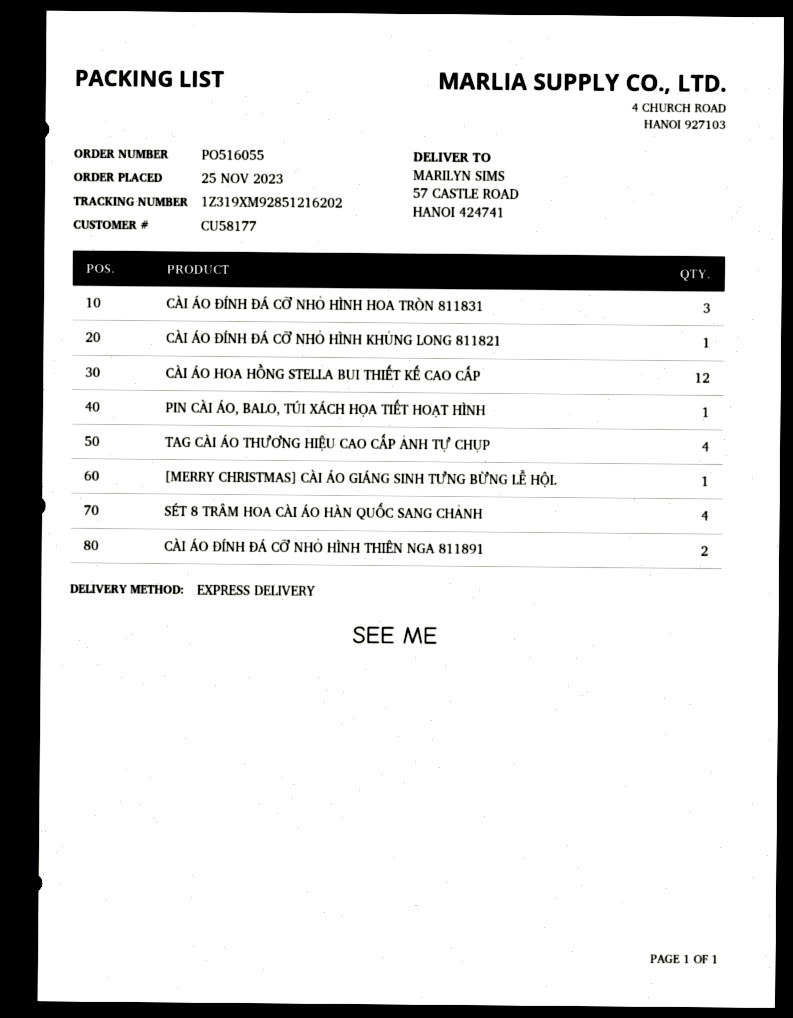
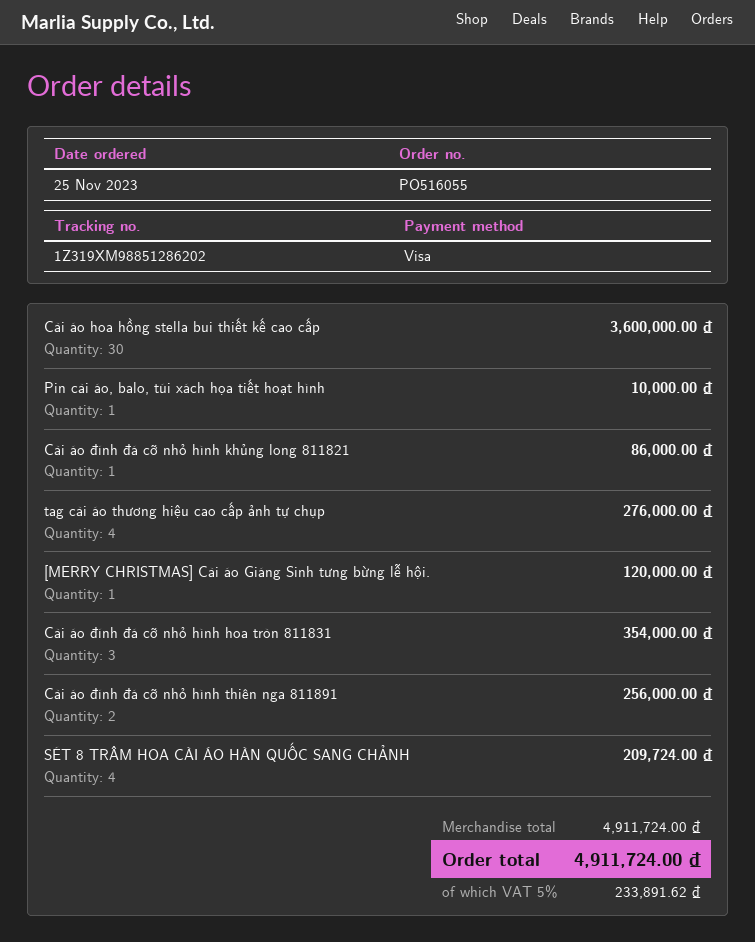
tracking number: 1Z319XM92851216202 -> 1Z319XM98851286202
CÀI ÁO HOA HỒNG STELLA BUI THIẾT KẾ CAO CẤP: 12 -> 30

